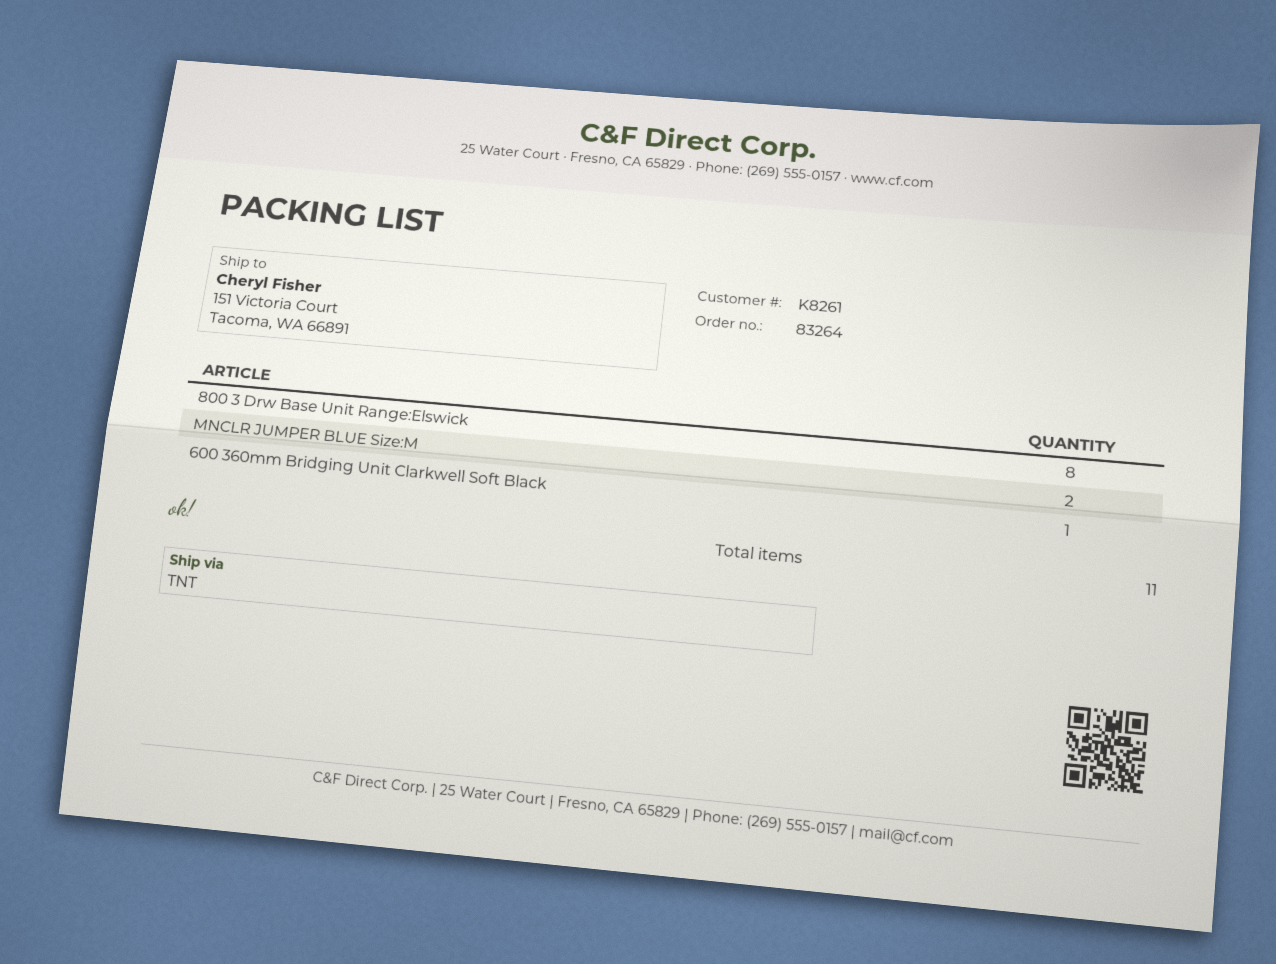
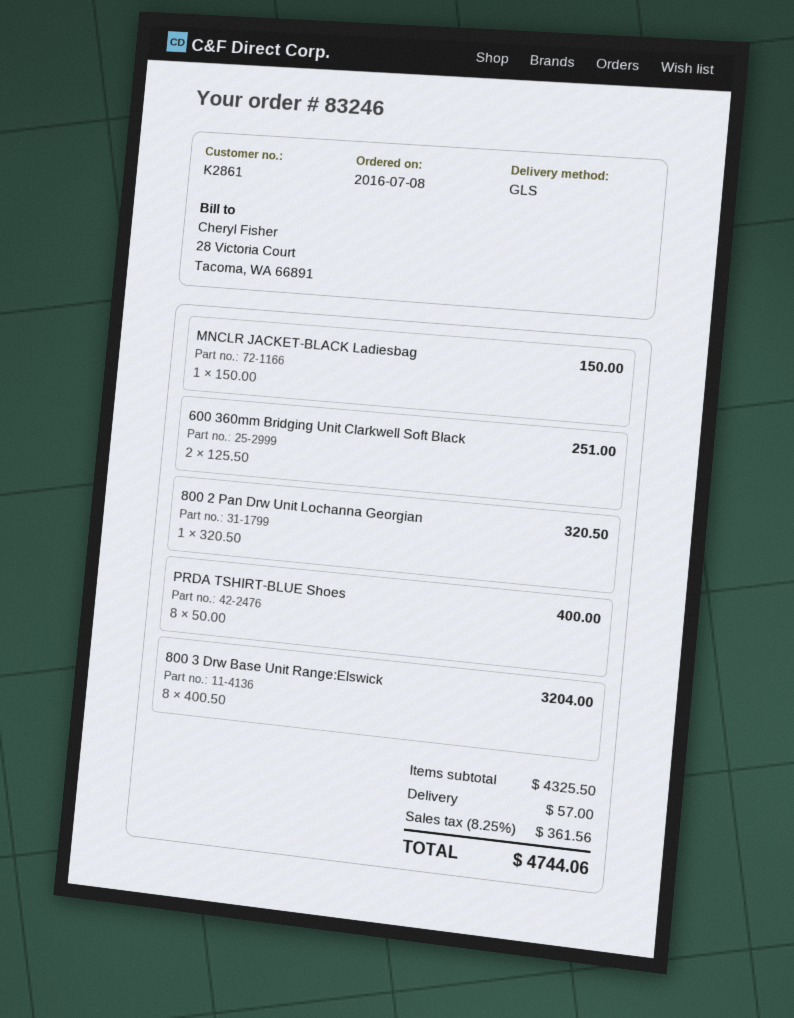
order number: 83264 -> 83246
customer number: K8261 -> K2861
shipping method: TNT -> GLS
MNCLR JUMPER BLUE Size:M: 2 -> none
600 360mm Bridging Unit Clarkwell Soft Black: 1 -> 2
MNCLR JACKET-BLACK Ladiesbag: none -> 1
800 2 Pan Drw Unit Lochanna Georgian: none -> 1
PRDA TSHIRT-BLUE Shoes: none -> 8

